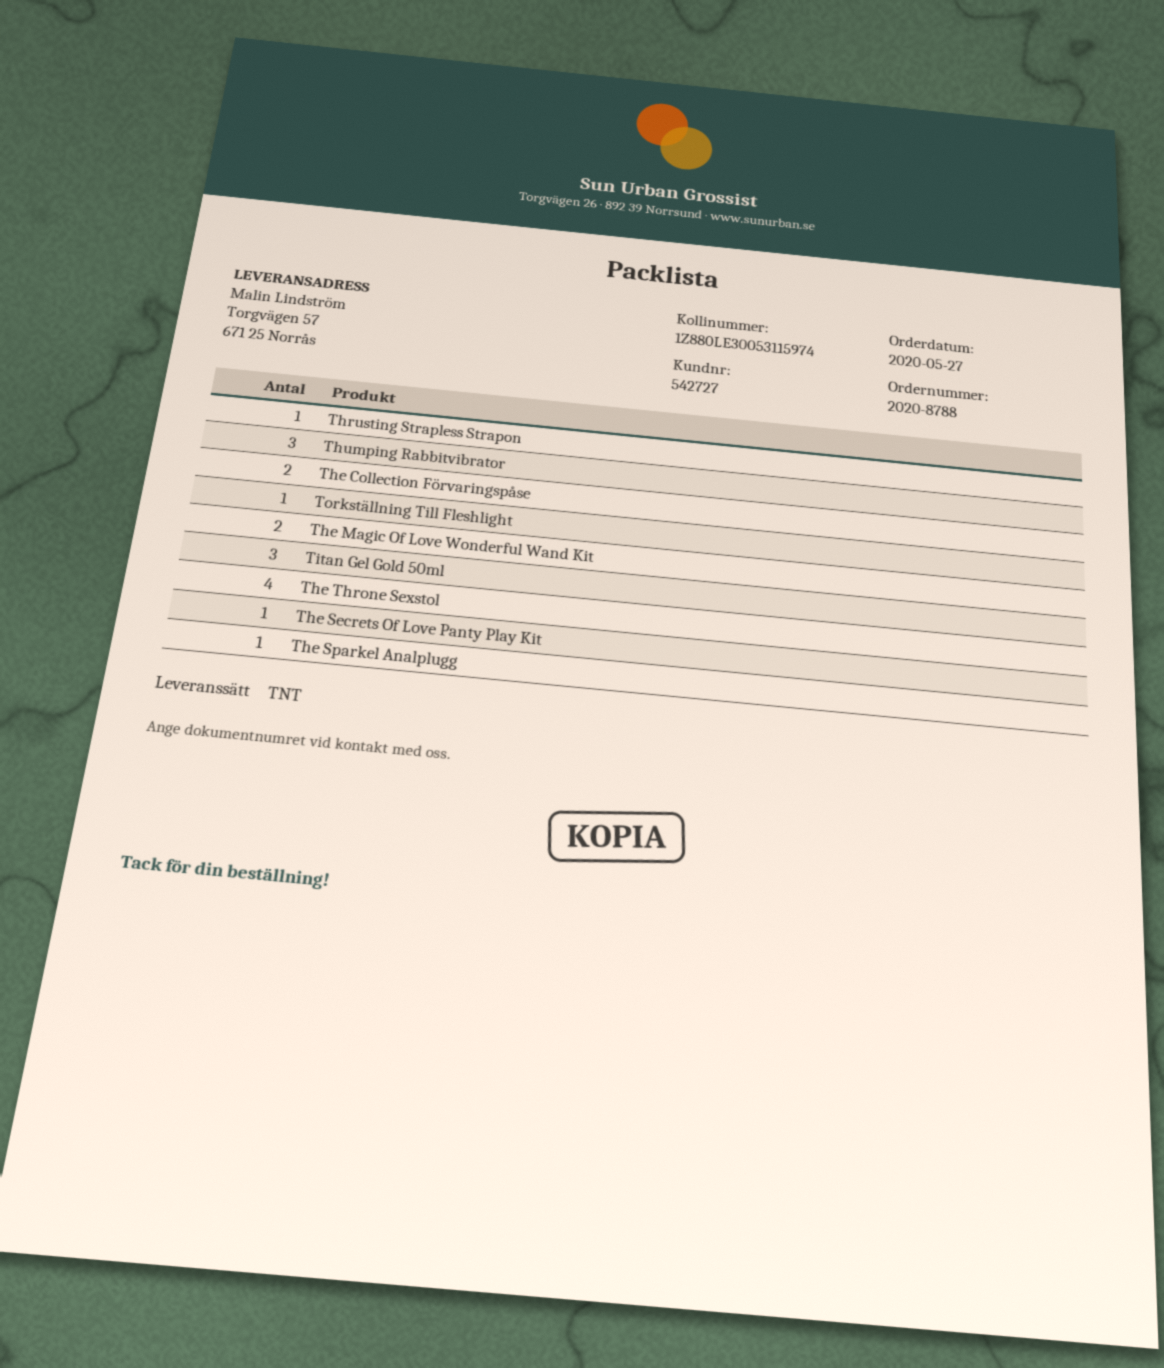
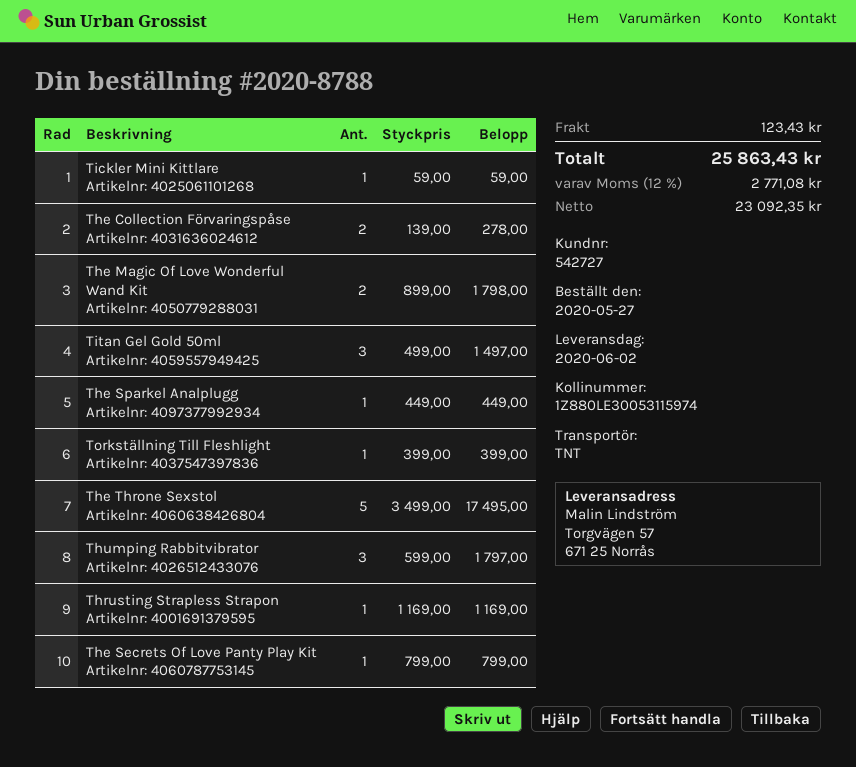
The Throne Sexstol: 4 -> 5
Tickler Mini Kittlare: none -> 1

